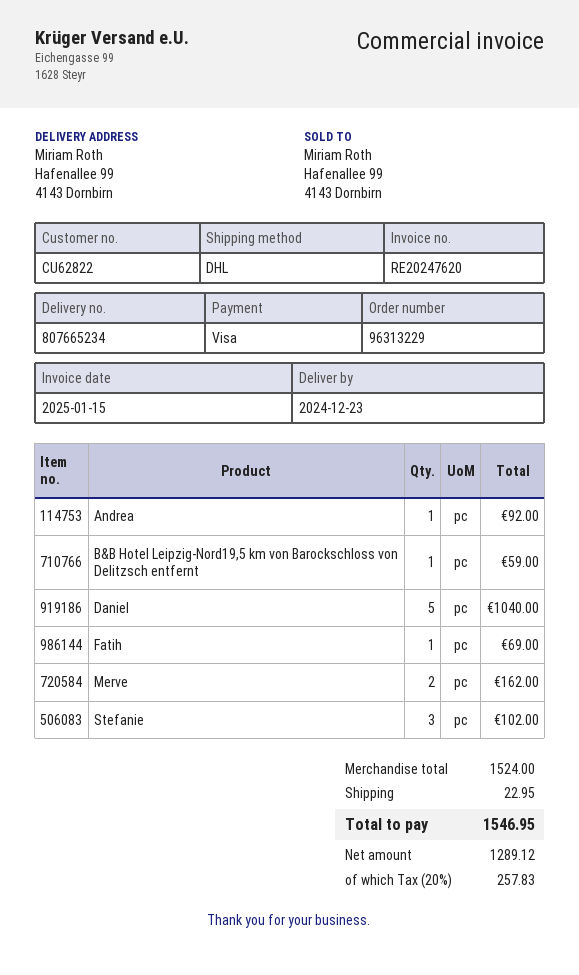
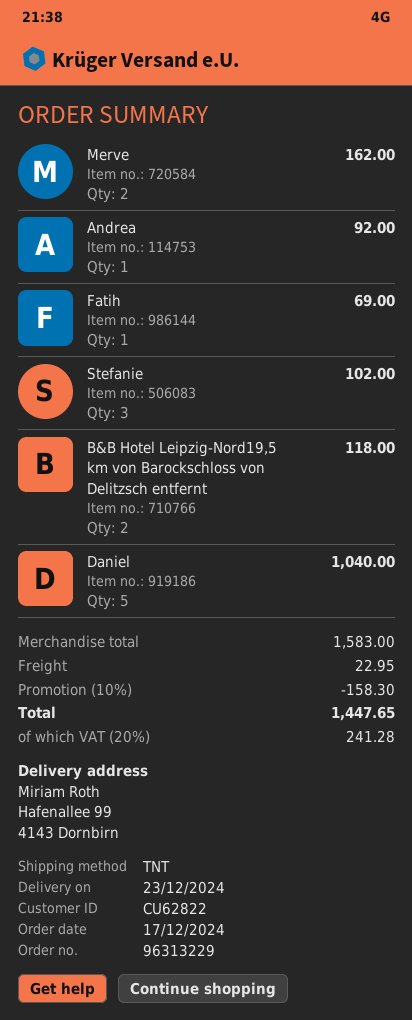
shipping method: DHL -> TNT
B&B Hotel Leipzig-Nord19,5 km von Barockschloss von Delitzsch entfernt: 1 for 59.00 -> 2 for 118.00
subtotal: 1524.00 -> 1583.00
discount: none -> 10% = 158.30
tax: 20% = 257.83 -> 20% = 241.28
total: 1546.95 -> 1447.65

